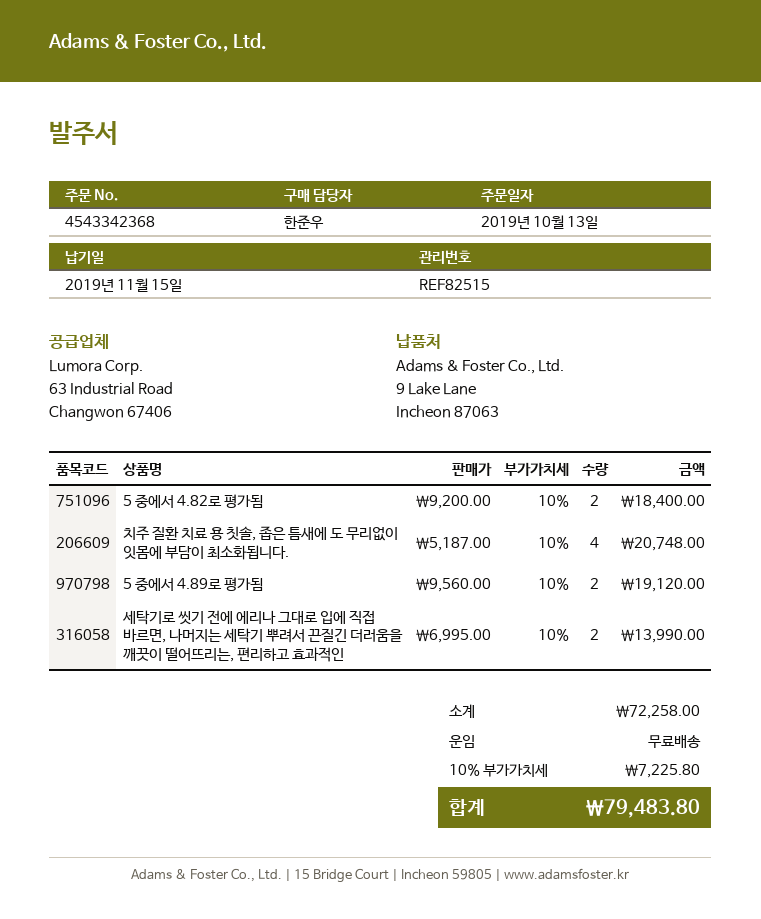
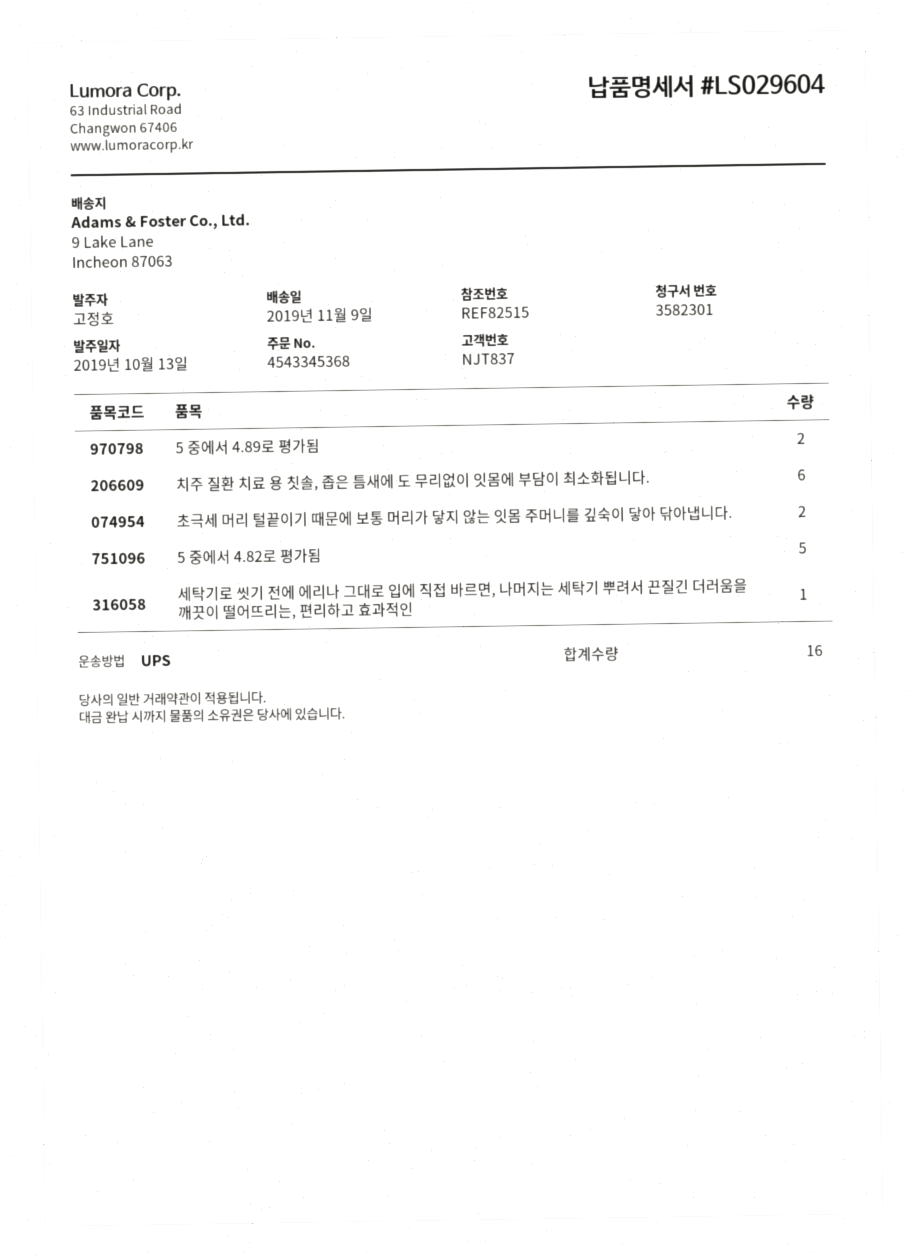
order number: 4543342368 -> 4543345368
delivery date: 2019-11-15 -> 2019-11-09
ordered by: 한준우 -> 고정호
5 중에서 4.82로 평가됨: 2 -> 5
치주 질환 치료 용 칫솔, 좁은 틈새에 도 무리없이 잇몸에 부담이 최소화됩니다.: 4 -> 6
세탁기로 씻기 전에 에리나 그대로 입에 직접 바르면, 나머지는 세탁기 뿌려서 끈질긴 더러움을 깨끗이 떨어뜨리는, 편리하고 효과적인: 2 -> 1
초극세 머리 털끝이기 때문에 보통 머리가 닿지 않는 잇몸 주머니를 깊숙이 닿아 닦아냅니다.: none -> 2

